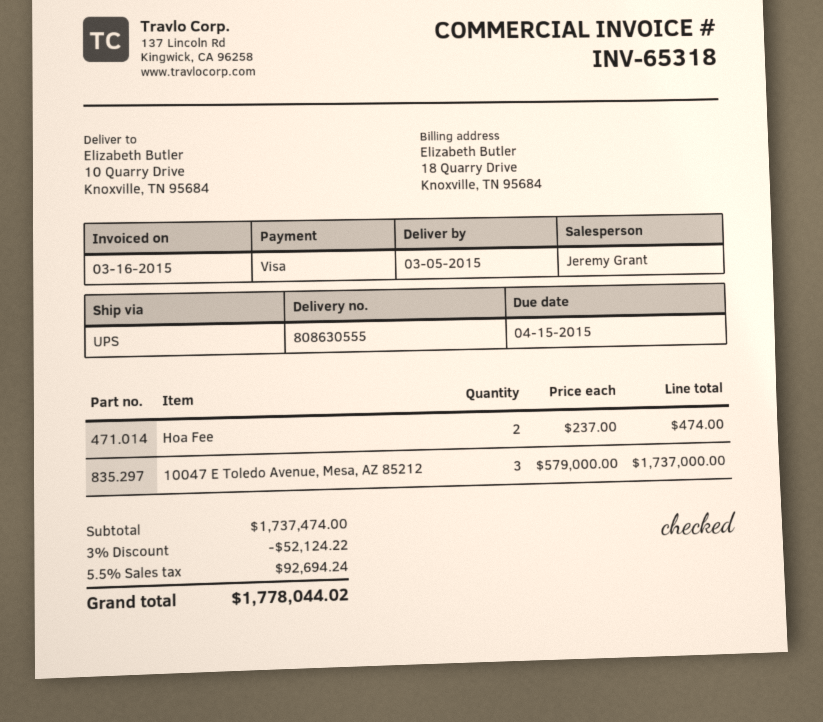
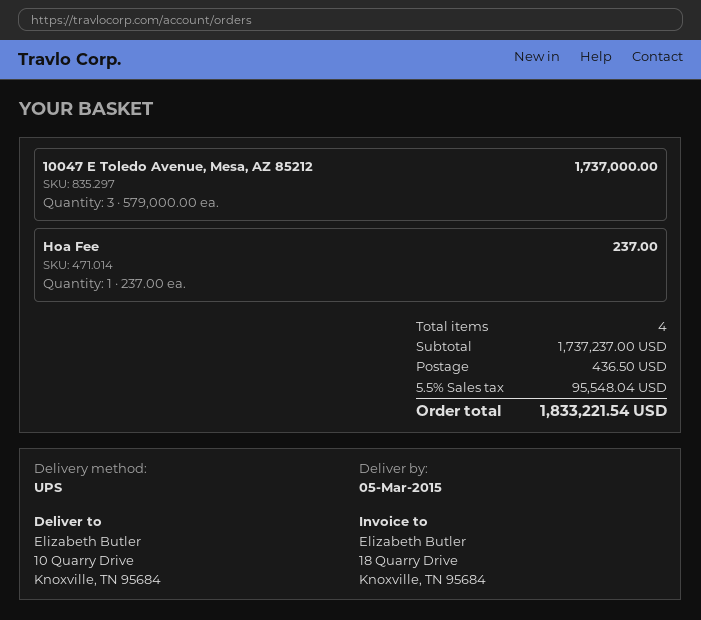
Hoa Fee: 2 x 237.00 = 474.00 -> 1 x 237.00 = 237.00
subtotal: 1737474.00 -> 1737237.00
discount: 3% = 52124.22 -> none
shipping: none -> 436.50
tax: 5.5% = 92694.24 -> 5.5% = 95548.04
total: 1778044.02 -> 1833221.54

